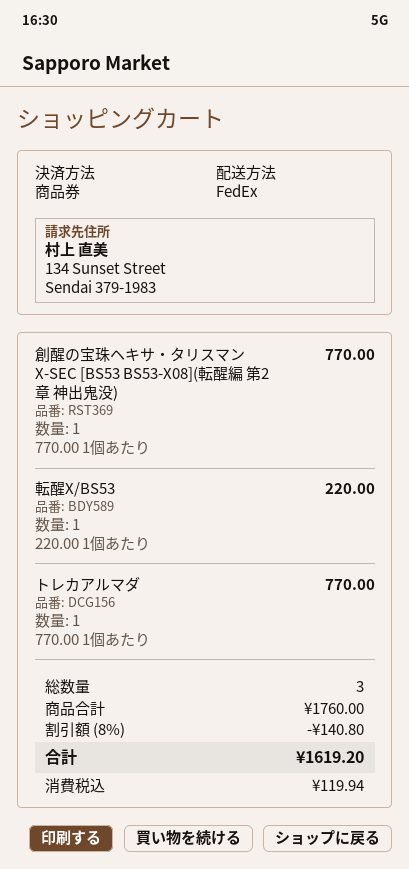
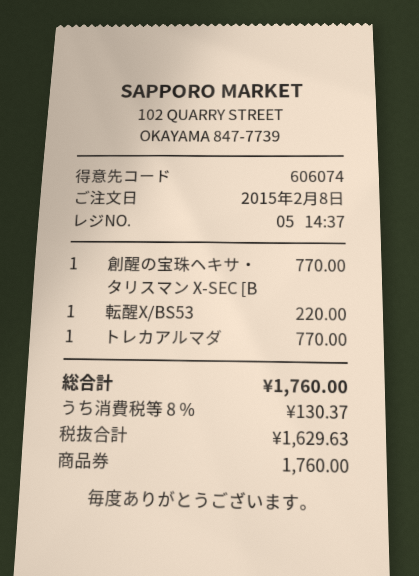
discount: 8% = 140.80 -> none
tax: 119.94 -> 130.37
total: 1619.20 -> 1760.00

